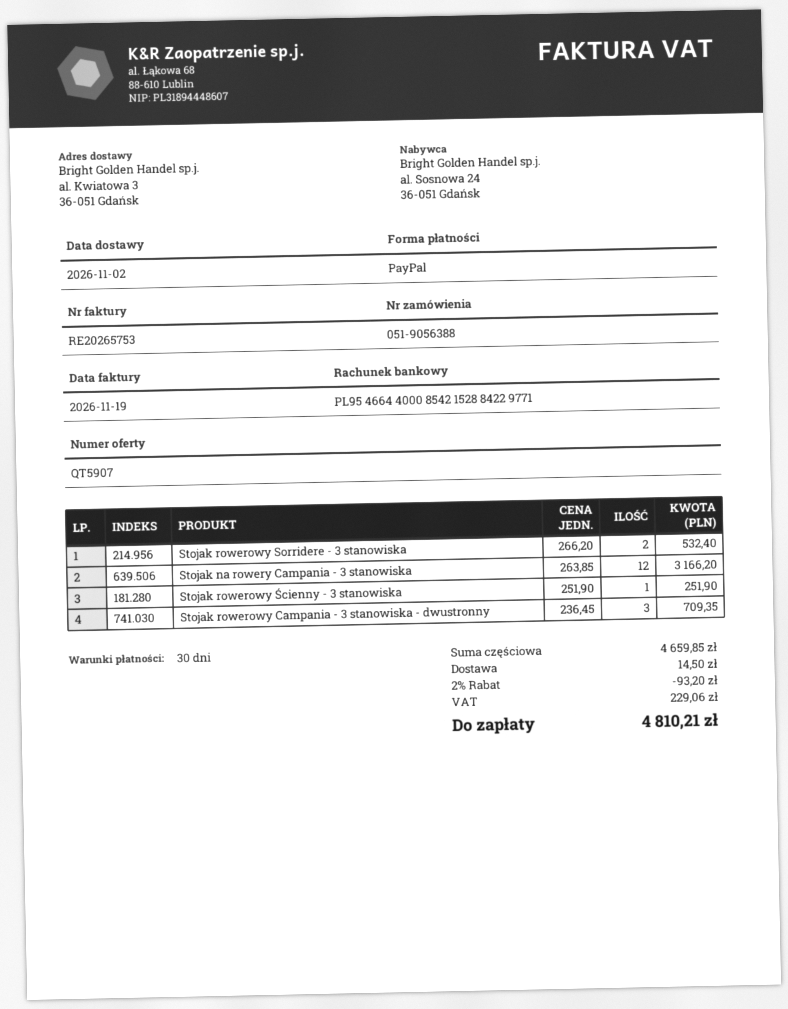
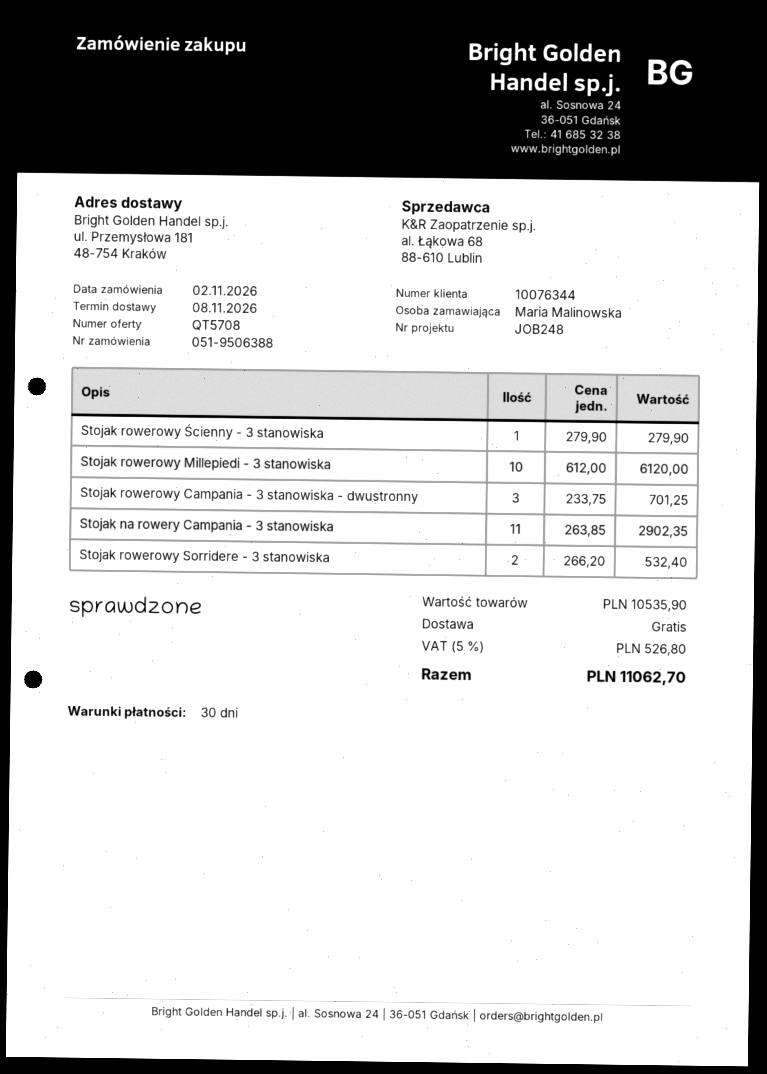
quote number: QT5907 -> QT5708
order number: 051-9056388 -> 051-9506388
delivery date: 2026-11-02 -> 2026-11-08
ship to: al. Kwiatowa 3, 36-051 Gdańsk -> ul. Przemysłowa 181, 48-754 Kraków
Stojak na rowery Campania - 3 stanowiska: 12 x 263.85 = 3166.20 -> 11 x 263.85 = 2902.35
Stojak rowerowy Ścienny - 3 stanowiska: 1 x 251.90 = 251.90 -> 1 x 279.90 = 279.90
Stojak rowerowy Campania - 3 stanowiska - dwustronny: 3 x 236.45 = 709.35 -> 3 x 233.75 = 701.25
Stojak rowerowy Millepiedi - 3 stanowiska: none -> 10 x 612.00 = 6120.00
subtotal: 4659.85 -> 10535.90
discount: 2% = 93.20 -> none
shipping: 14.50 -> 0.00
tax: 229.06 -> 526.80
total: 4810.21 -> 11062.70

